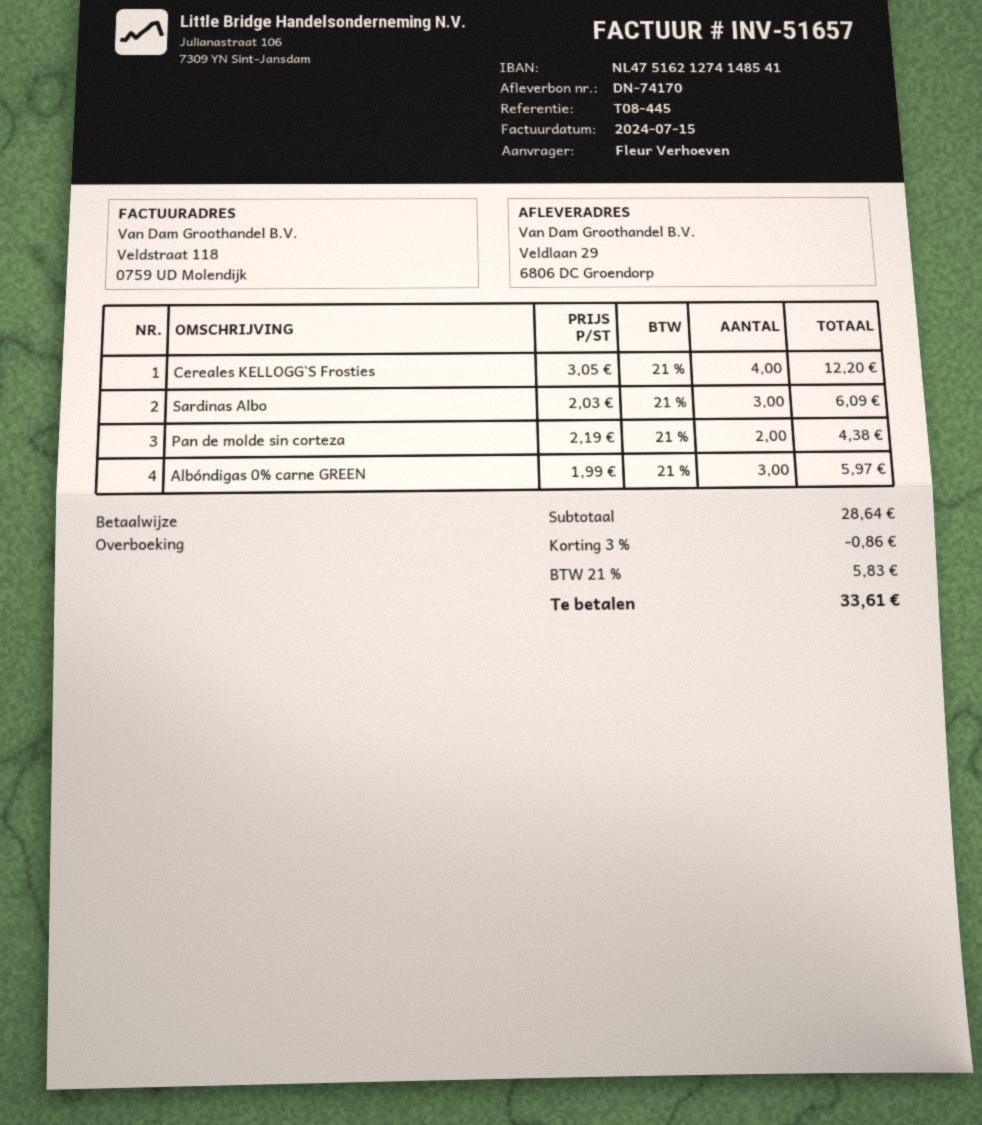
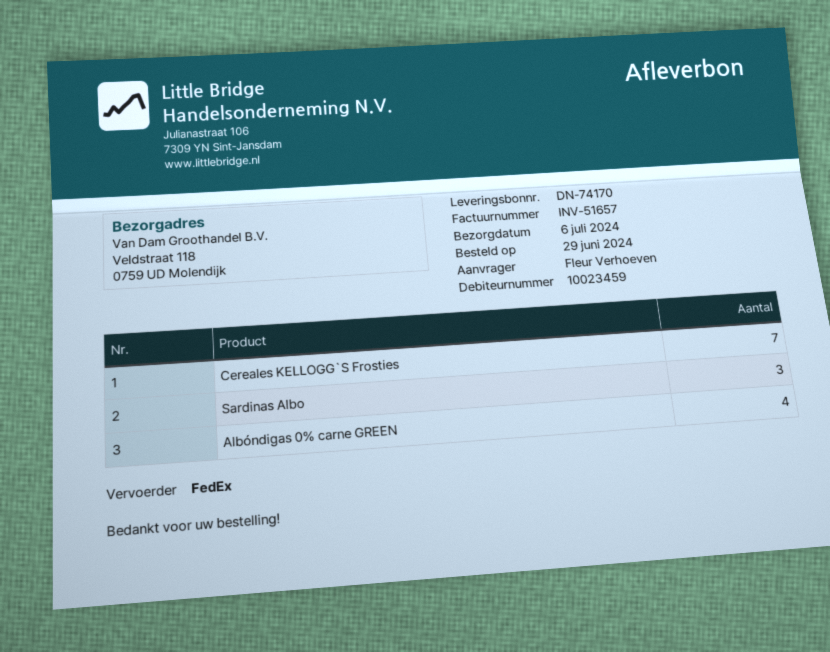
ship to: Veldlaan 29, 6806 DC Groendorp -> Veldstraat 118, 0759 UD Molendijk
Cereales KELLOGG`S Frosties: 4 -> 7
Pan de molde sin corteza: 2 -> none
Albóndigas 0% carne GREEN: 3 -> 4

